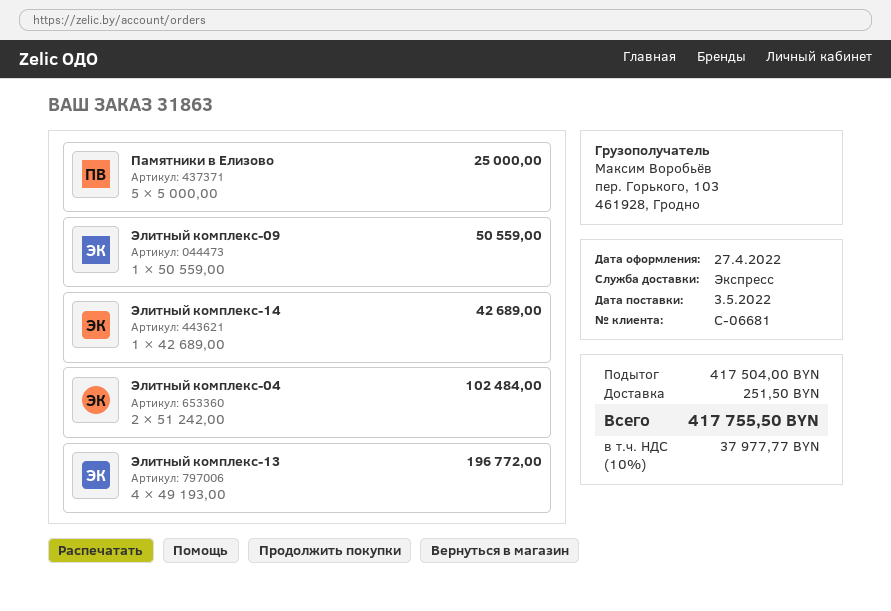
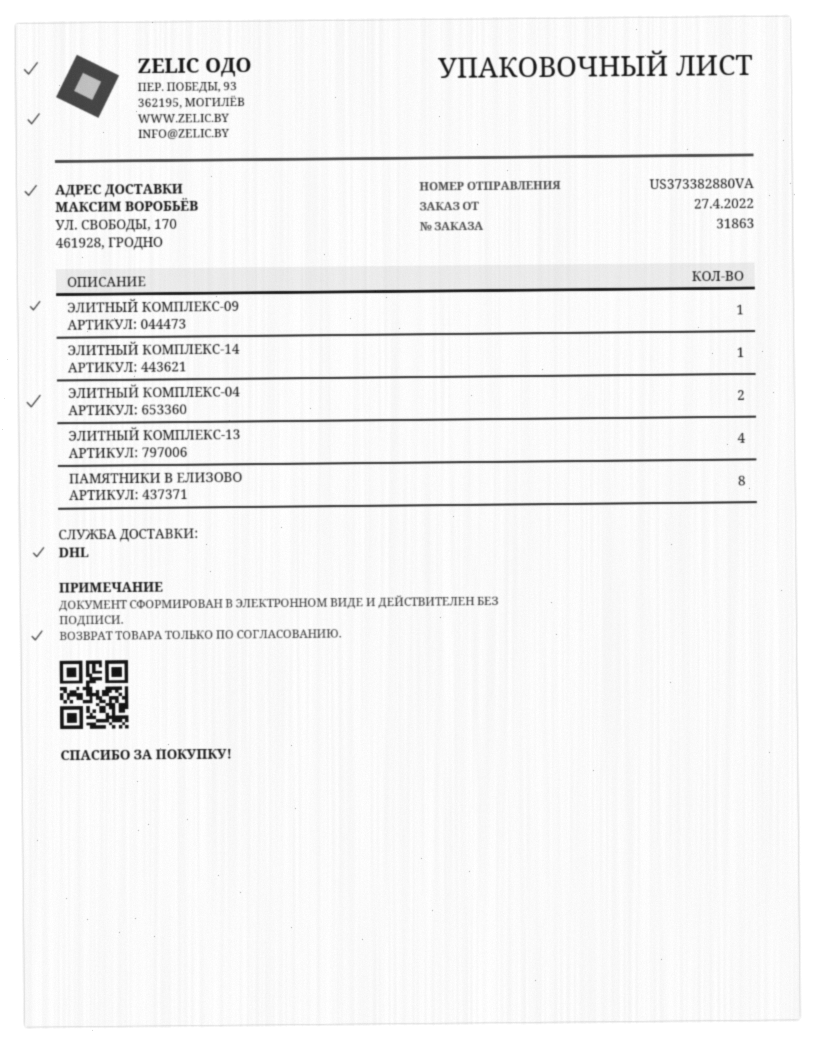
shipping method: express -> DHL
ship to: пер. Горького, 103, 461928, Гродно -> УЛ. СВОБОДЫ, 170, 461928, ГРОДНО
Памятники в Елизово: 5 -> 8

